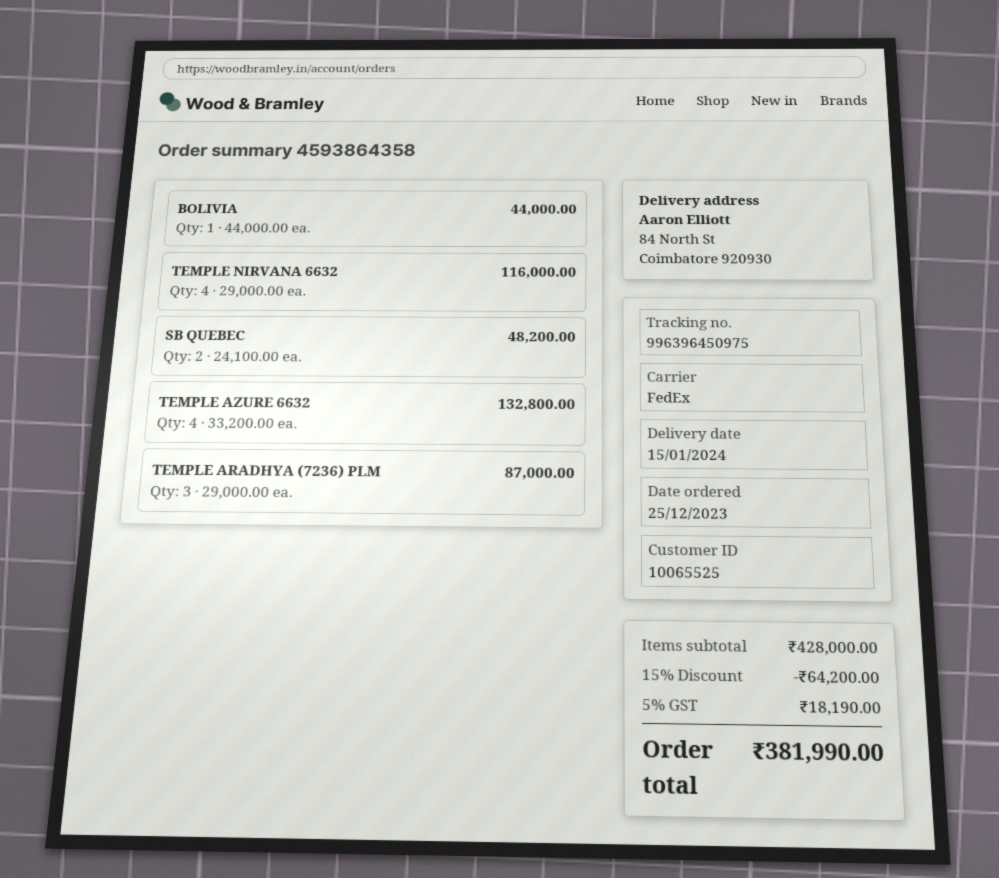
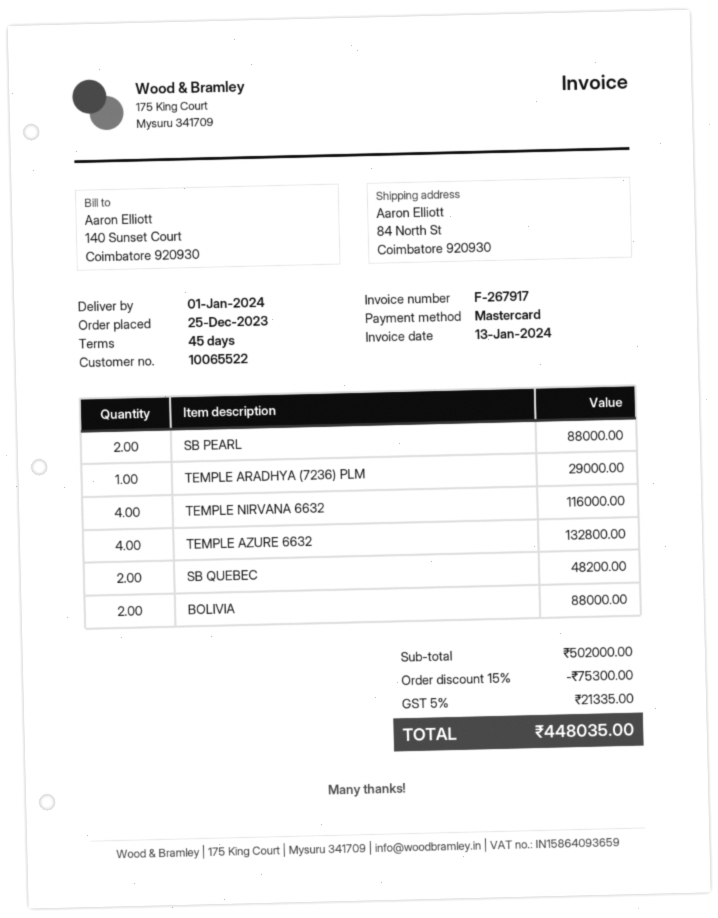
delivery date: 2024-01-15 -> 2024-01-01
customer number: 10065525 -> 10065522
BOLIVIA: 1 for 44000.00 -> 2 for 88000.00
TEMPLE ARADHYA (7236) PLM: 3 for 87000.00 -> 1 for 29000.00
SB PEARL: none -> 2 for 88000.00
subtotal: 428000.00 -> 502000.00
discount: 15% = 64200.00 -> 15% = 75300.00
tax: 5% = 18190.00 -> 5% = 21335.00
total: 381990.00 -> 448035.00

